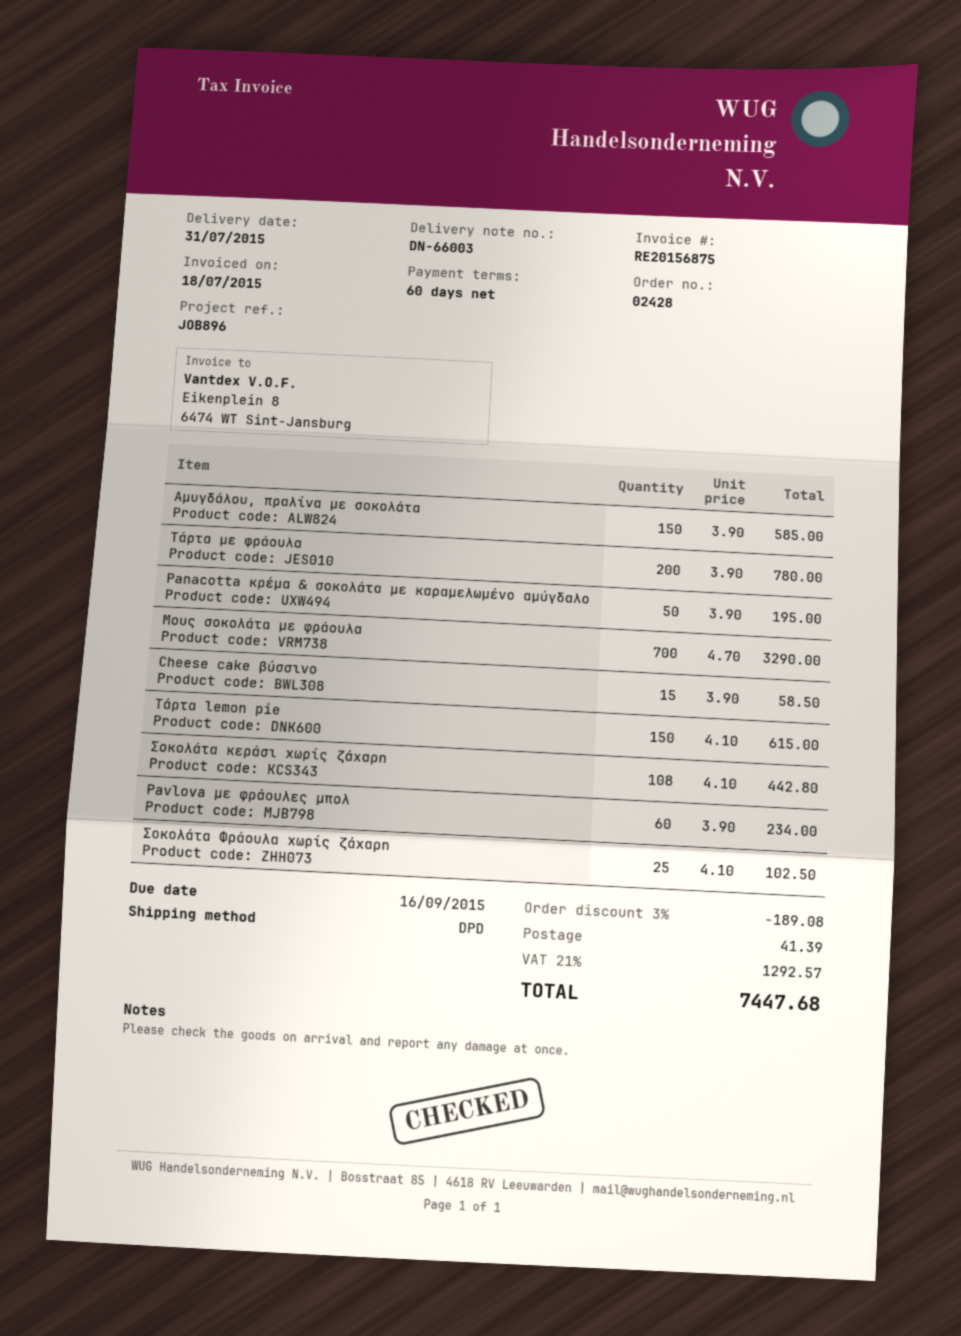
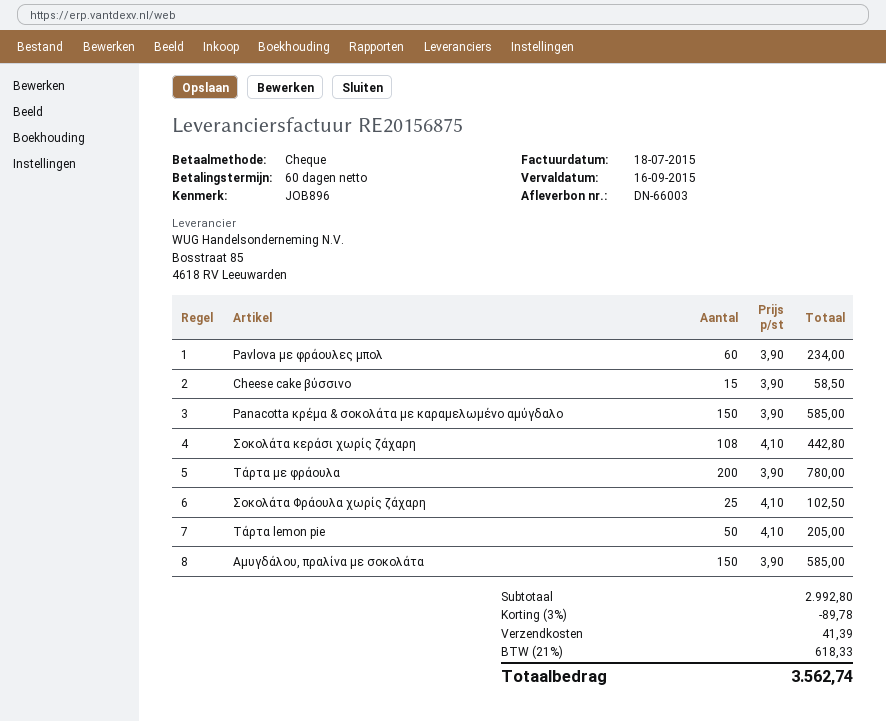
Panacotta κρέμα & σοκολάτα με καραμελωμένο αμύγδαλο: 50 x 3.90 = 195.00 -> 150 x 3.90 = 585.00
Μους σοκολάτα με φράουλα: 700 x 4.70 = 3290.00 -> none
Τάρτα lemon pie: 150 x 4.10 = 615.00 -> 50 x 4.10 = 205.00
discount: 3% = 189.08 -> 3% = 89.78
tax: 21% = 1292.57 -> 21% = 618.33
total: 7447.68 -> 3562.74

